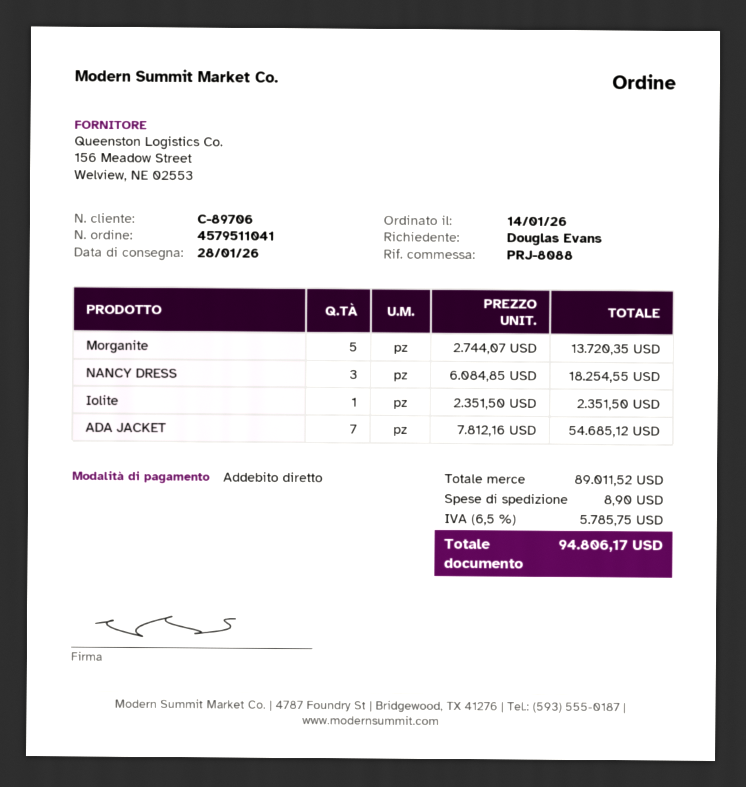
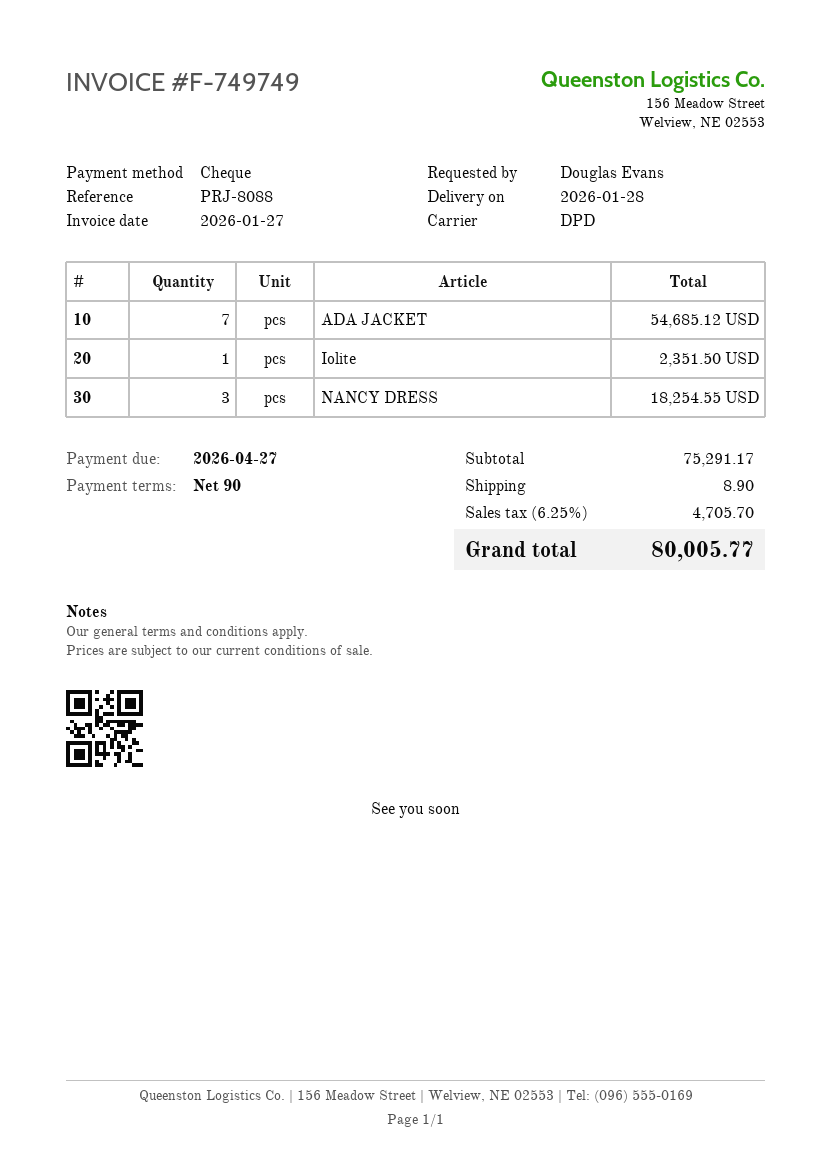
payment method: direct debit -> cheque
Morganite: 5 for 13720.35 -> none
subtotal: 89011.52 -> 75291.17
tax: 6.5% = 5785.75 -> 6.25% = 4705.70
total: 94806.17 -> 80005.77

